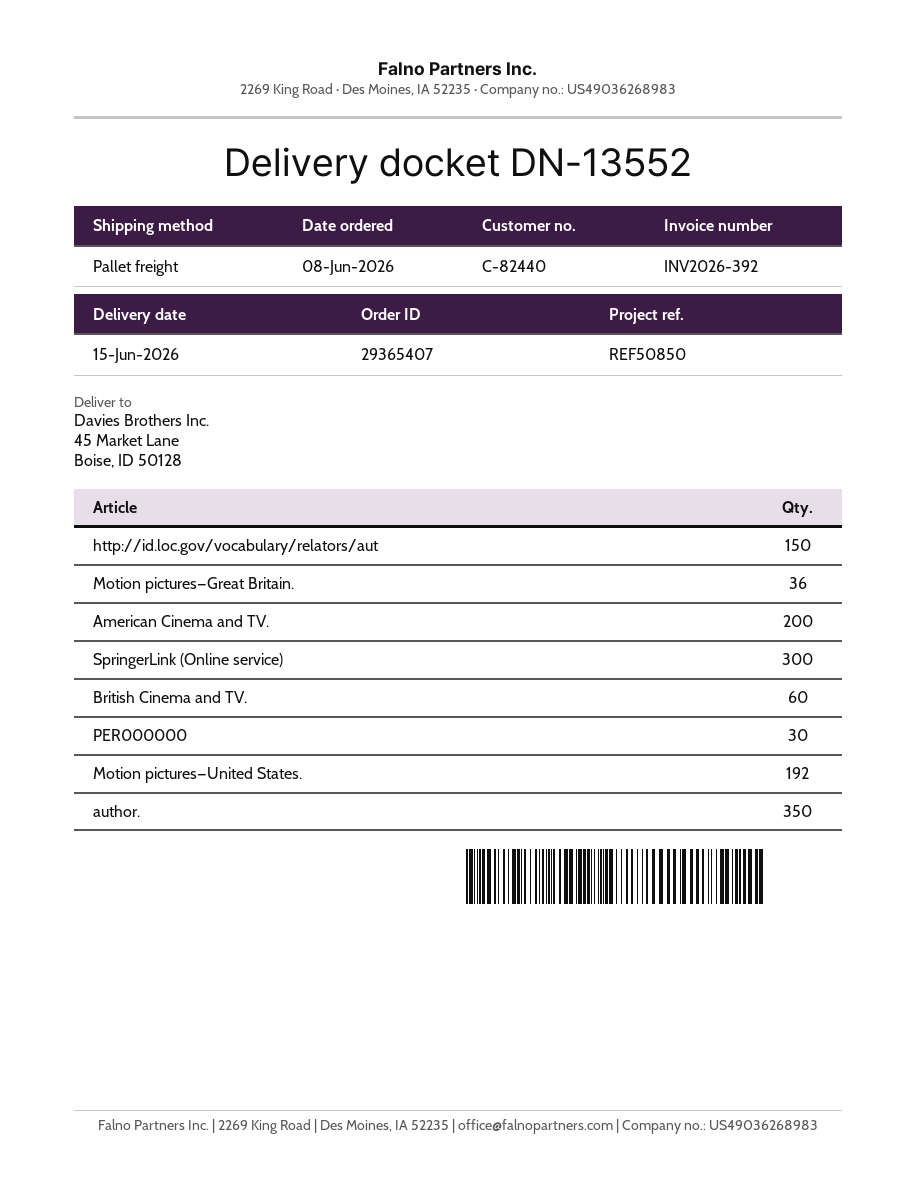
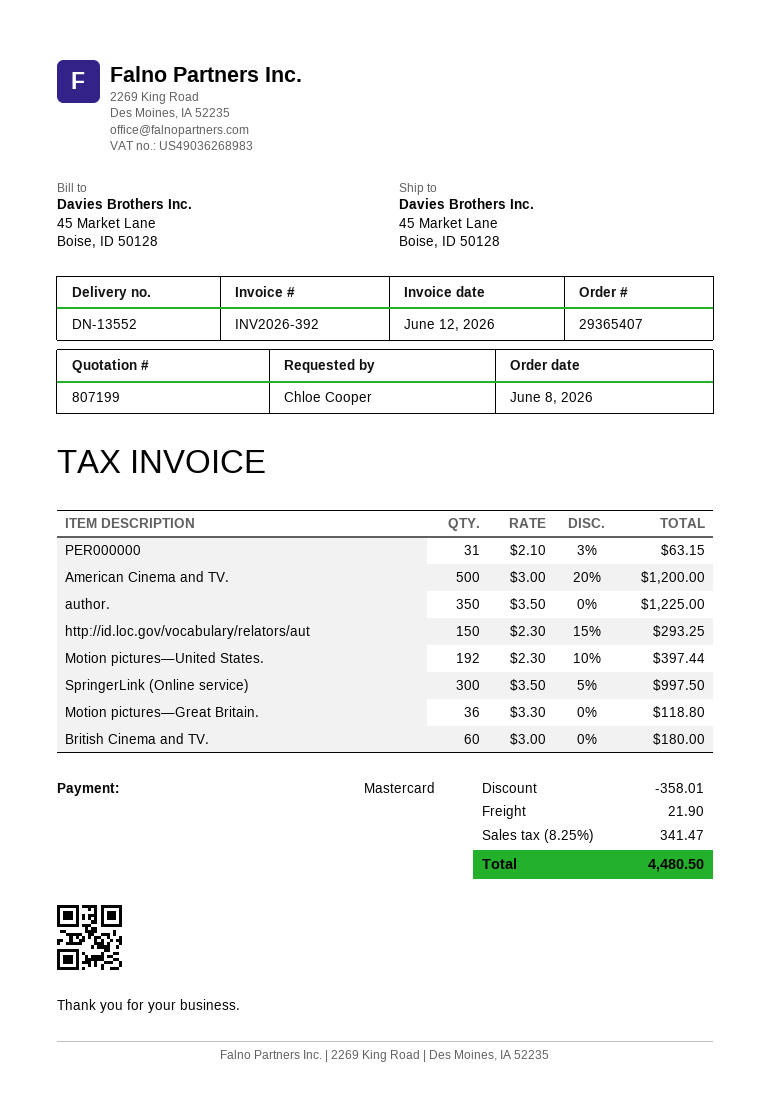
American Cinema and TV.: 200 -> 500
PER000000: 30 -> 31

